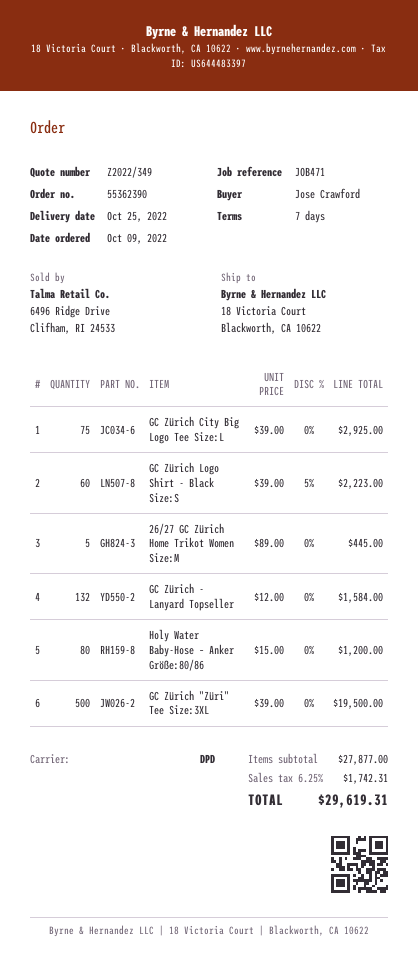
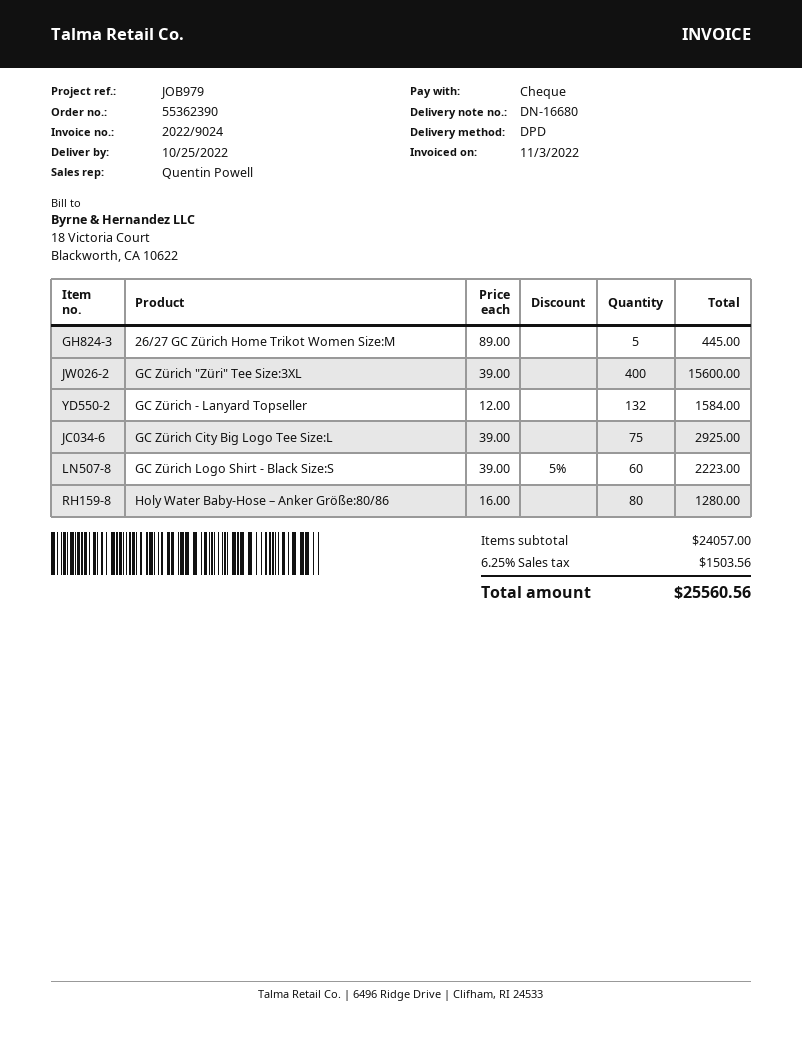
reference: JOB471 -> JOB979
Holy Water Baby-Hose – Anker Größe:80/86: 80 x 15.00 = 1200.00 -> 80 x 16.00 = 1280.00
GC Zürich "Züri" Tee Size:3XL: 500 x 39.00 = 19500.00 -> 400 x 39.00 = 15600.00
subtotal: 27877.00 -> 24057.00
tax: 6.25% = 1742.31 -> 6.25% = 1503.56
total: 29619.31 -> 25560.56

